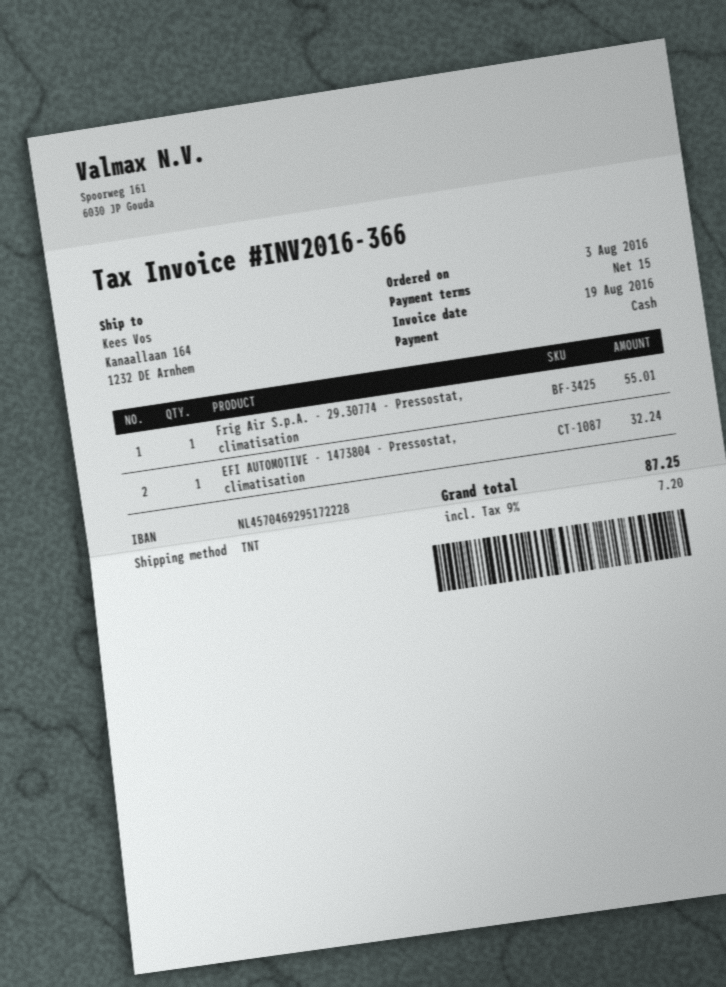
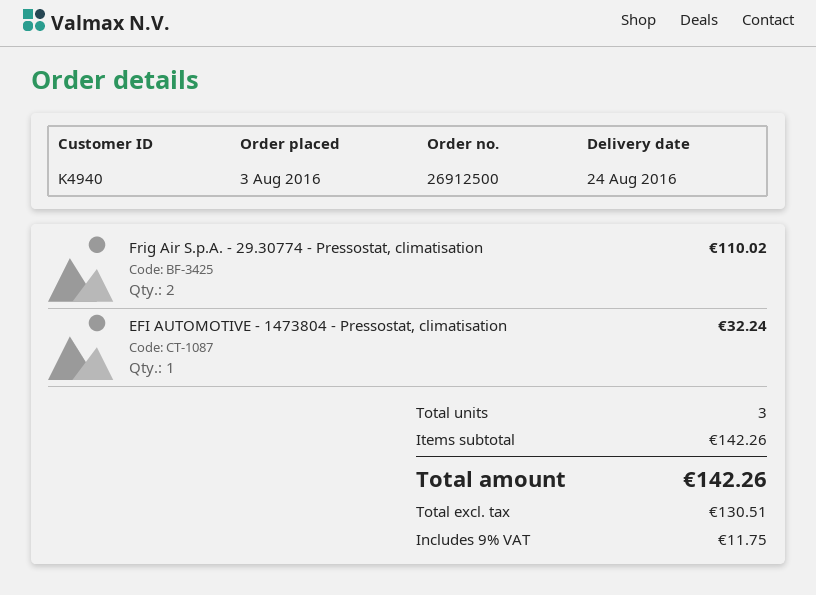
Frig Air S.p.A. - 29.30774 - Pressostat, climatisation: 1 for 55.01 -> 2 for 110.02
tax: 9% = 7.20 -> 9% = 11.75
total: 87.25 -> 142.26

